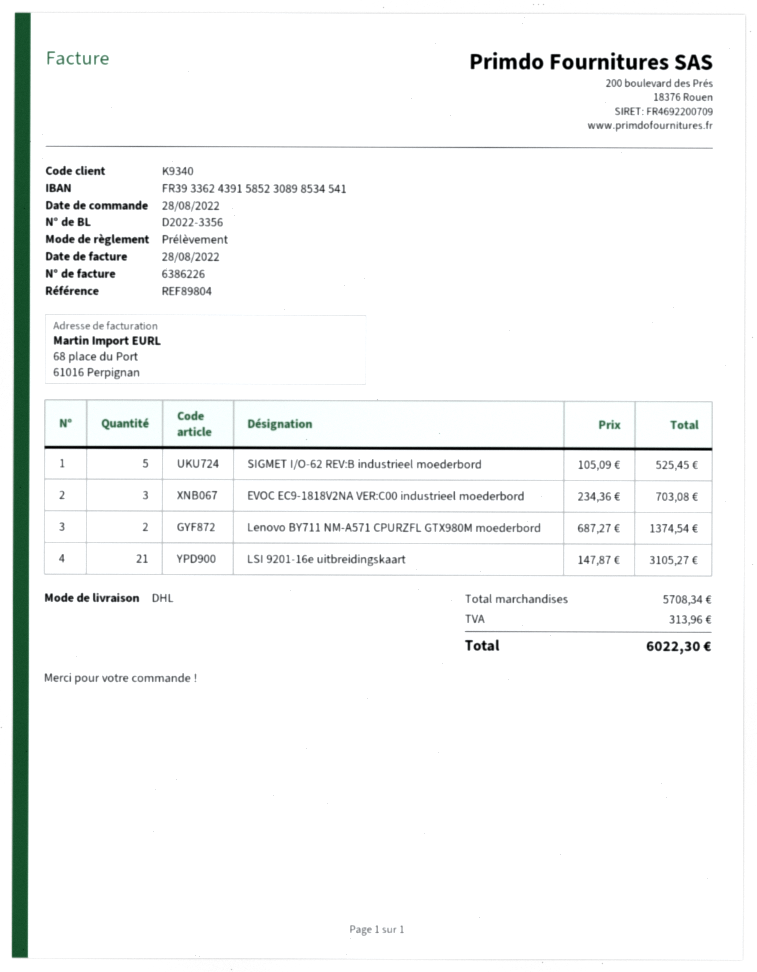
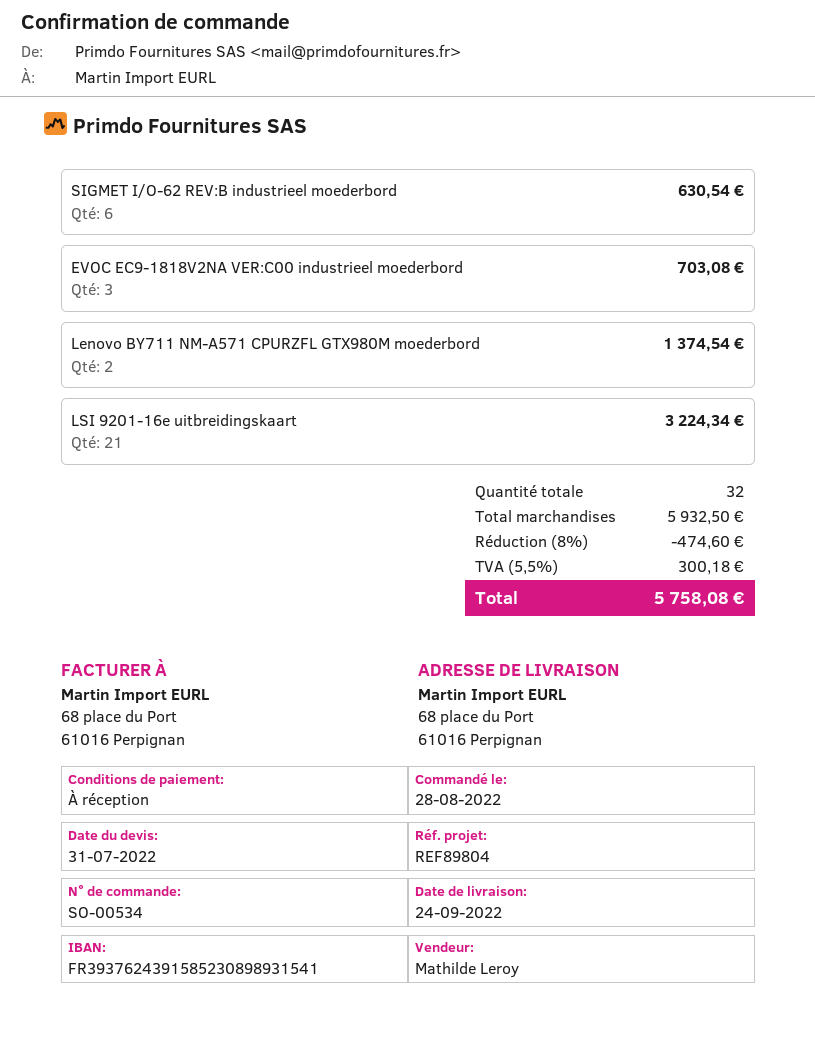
bank account: FR3933624391585230898534541 -> FR3937624391585230898931541
SIGMET I/O-62 REV:B industrieel moederbord: 5 for 525.45 -> 6 for 630.54
LSI 9201-16e uitbreidingskaart: 21 for 3105.27 -> 21 for 3224.34
subtotal: 5708.34 -> 5932.50
discount: none -> 8% = 474.60
tax: 313.96 -> 300.18
total: 6022.30 -> 5758.08

